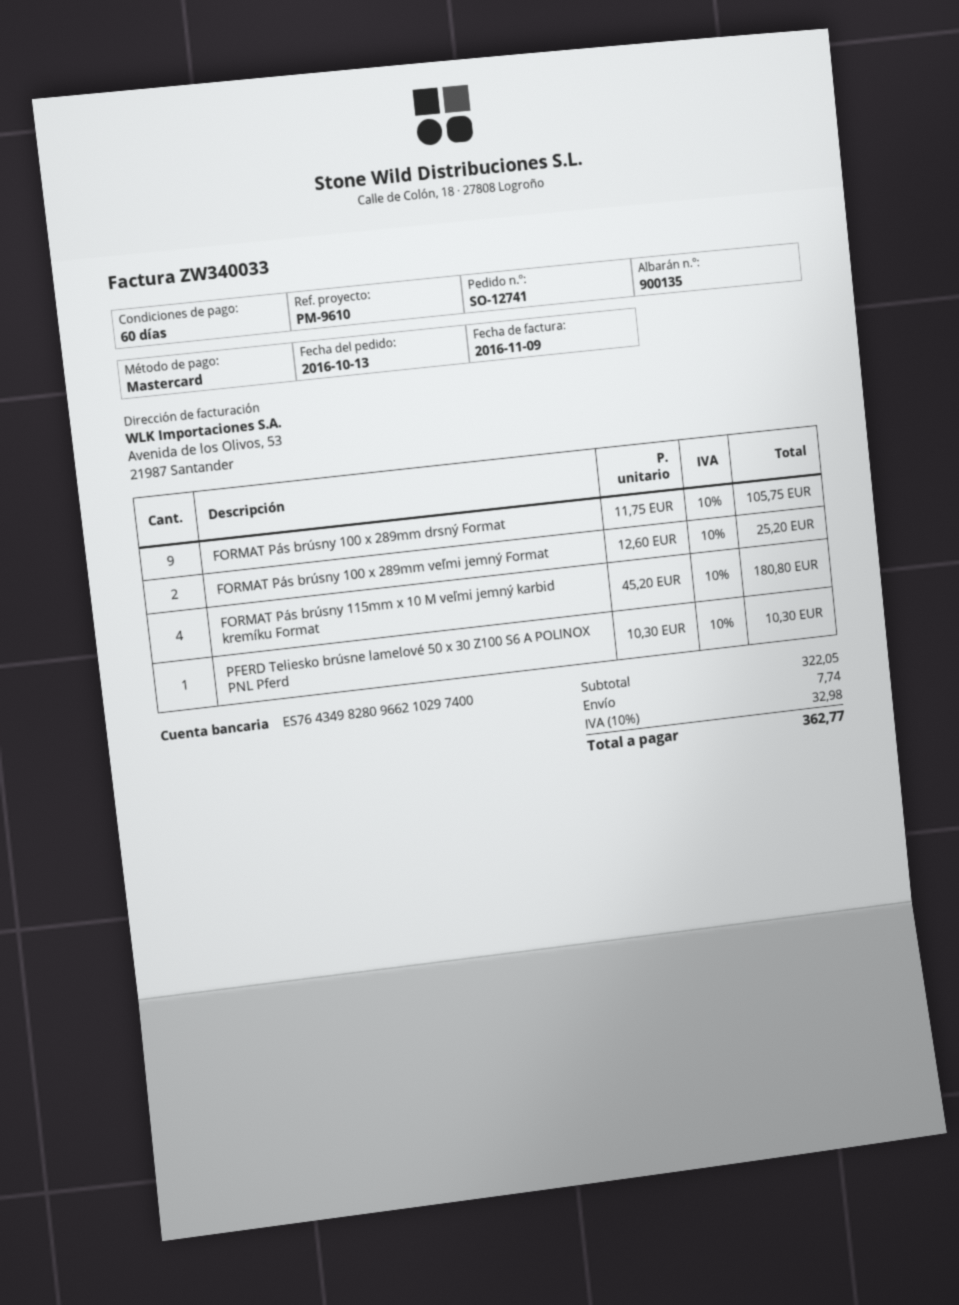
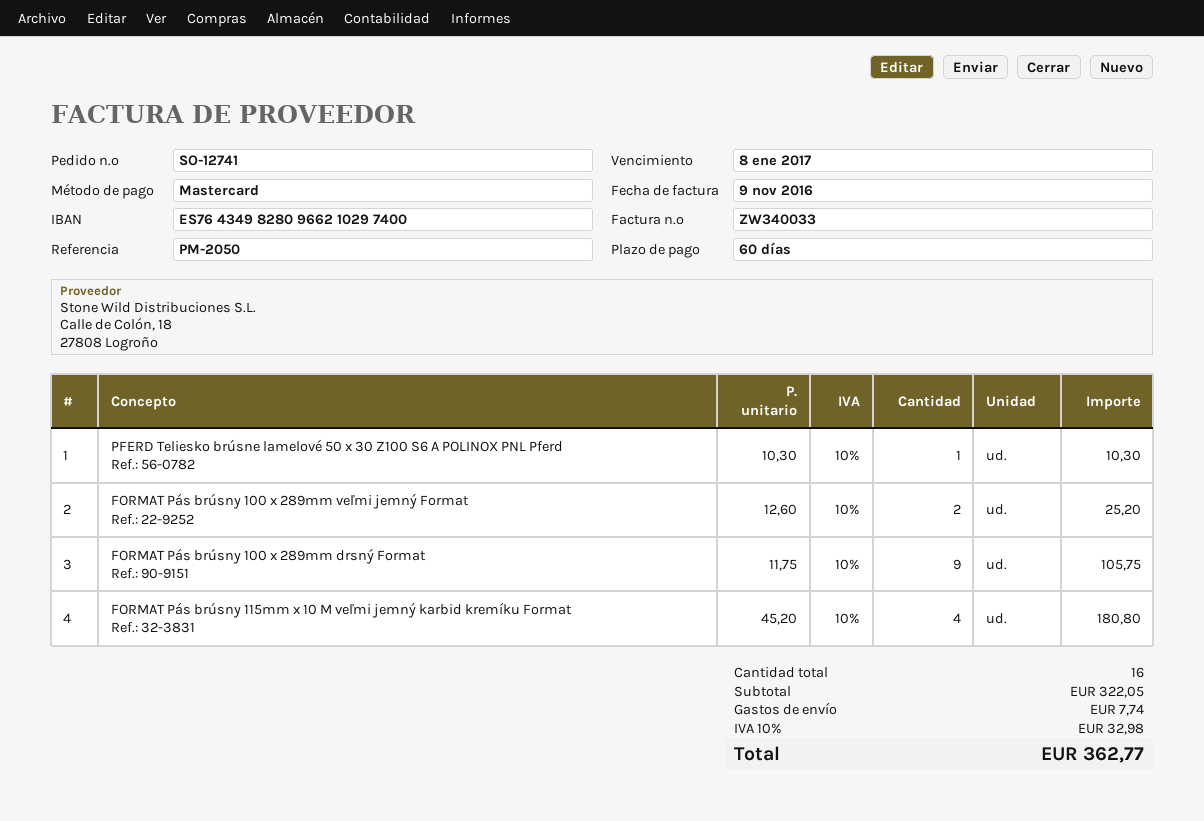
reference: PM-9610 -> PM-2050

